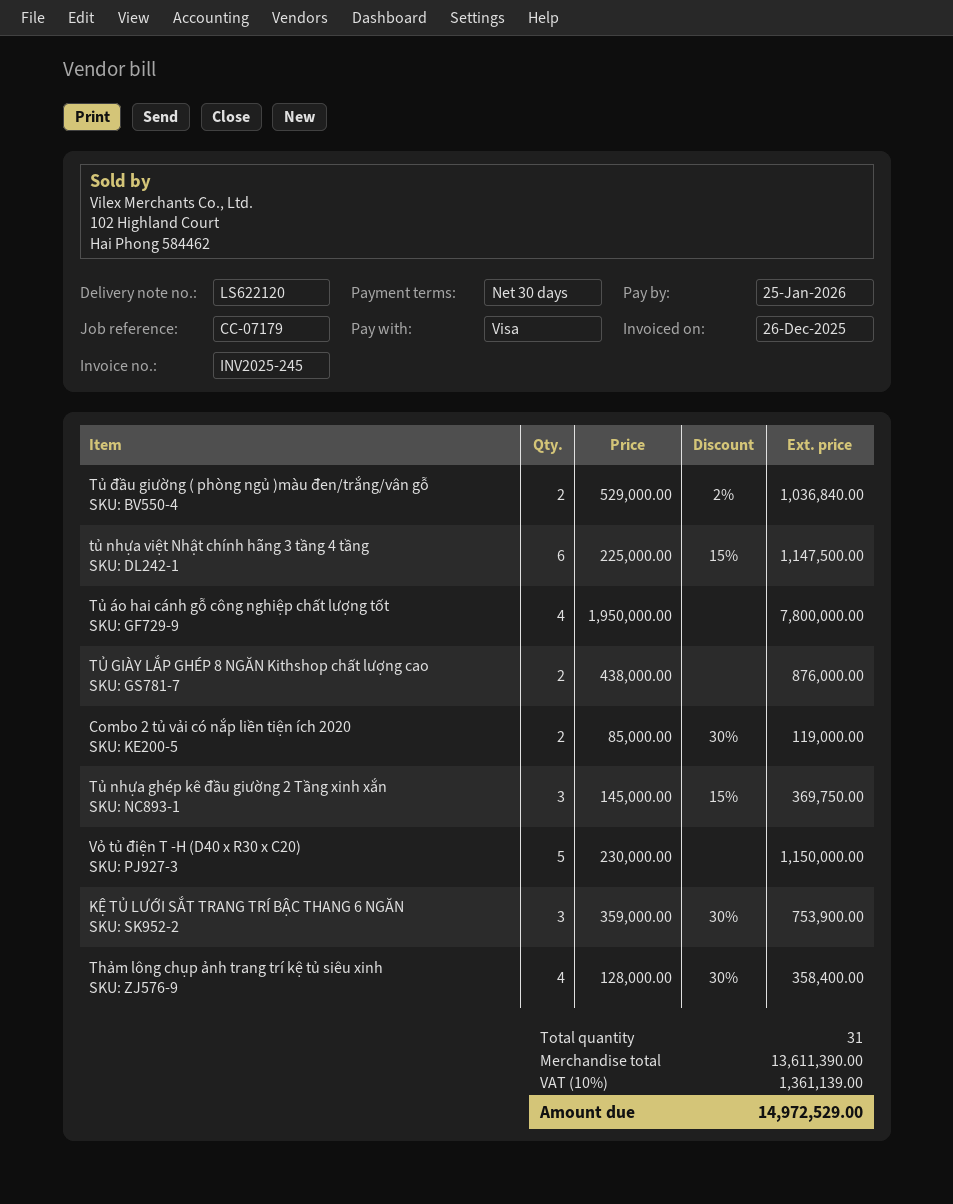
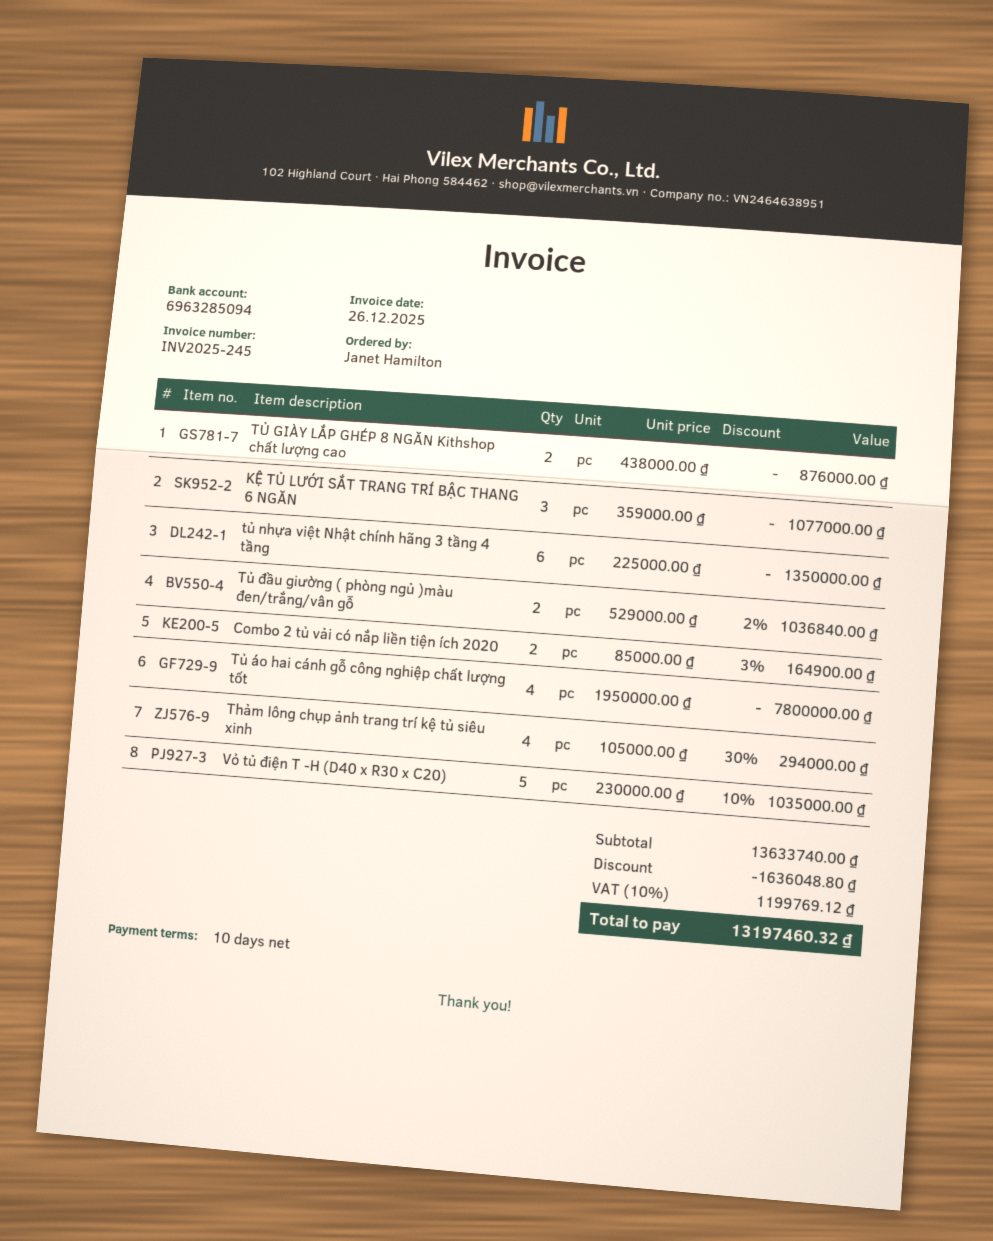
payment terms: 30 days -> 10 days
tủ nhựa việt Nhật chính hãng 3 tầng 4 tầng: 6 x 225000.00 - 15% = 1147500.00 -> 6 x 225000.00 = 1350000.00
Combo 2 tủ vải có nắp liền tiện ích 2020: 2 x 85000.00 - 30% = 119000.00 -> 2 x 85000.00 - 3% = 164900.00
Tủ nhựa ghép kê đầu giường 2 Tầng xinh xắn: 3 x 145000.00 - 15% = 369750.00 -> none
Vỏ tủ điện T -H (D40 x R30 x C20): 5 x 230000.00 = 1150000.00 -> 5 x 230000.00 - 10% = 1035000.00
KỆ TỦ LƯỚI SẮT TRANG TRÍ BẬC THANG 6 NGĂN: 3 x 359000.00 - 30% = 753900.00 -> 3 x 359000.00 = 1077000.00
Thảm lông chụp ảnh trang trí kệ tủ siêu xinh: 4 x 128000.00 - 30% = 358400.00 -> 4 x 105000.00 - 30% = 294000.00
subtotal: 13611390.00 -> 13633740.00
discount: none -> 1636048.80
tax: 10% = 1361139.00 -> 10% = 1199769.12
total: 14972529.00 -> 13197460.32

